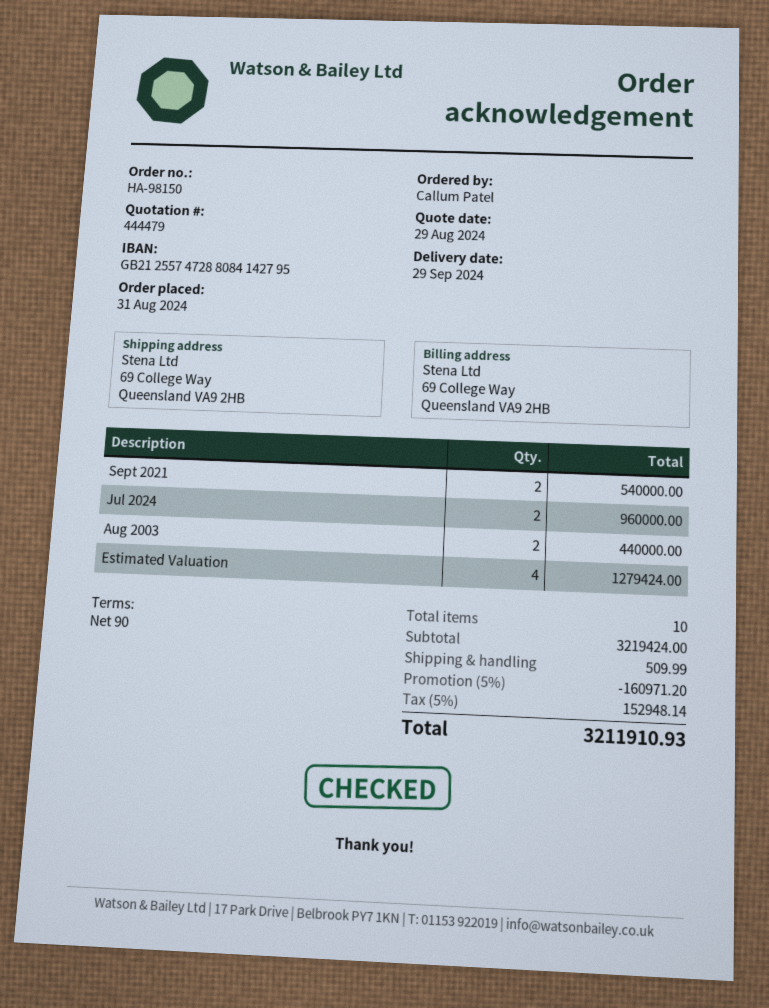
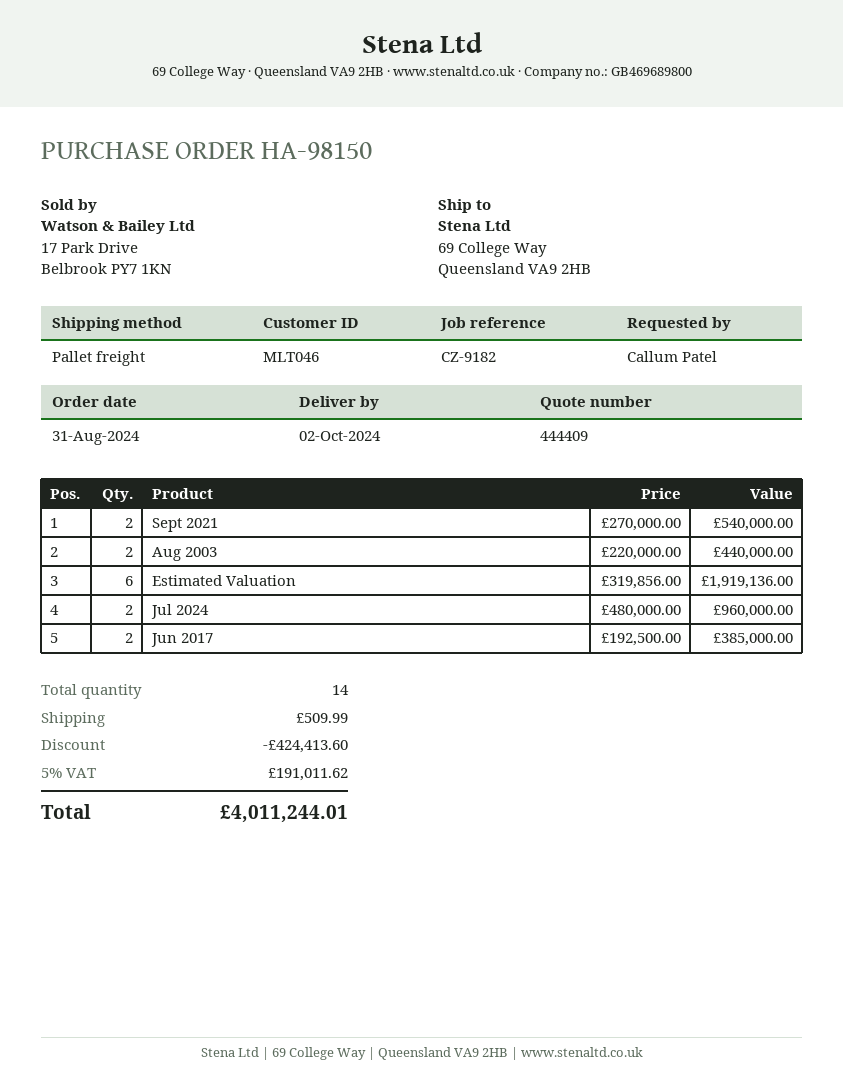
quote number: 444479 -> 444409
delivery date: 2024-09-29 -> 2024-10-02
Estimated Valuation: 4 for 1279424.00 -> 6 for 1919136.00
Jun 2017: none -> 2 for 385000.00
total quantity: 10 -> 14
discount: 160971.20 -> 424413.60
tax: 5% = 152948.14 -> 5% = 191011.62
total: 3211910.93 -> 4011244.01

